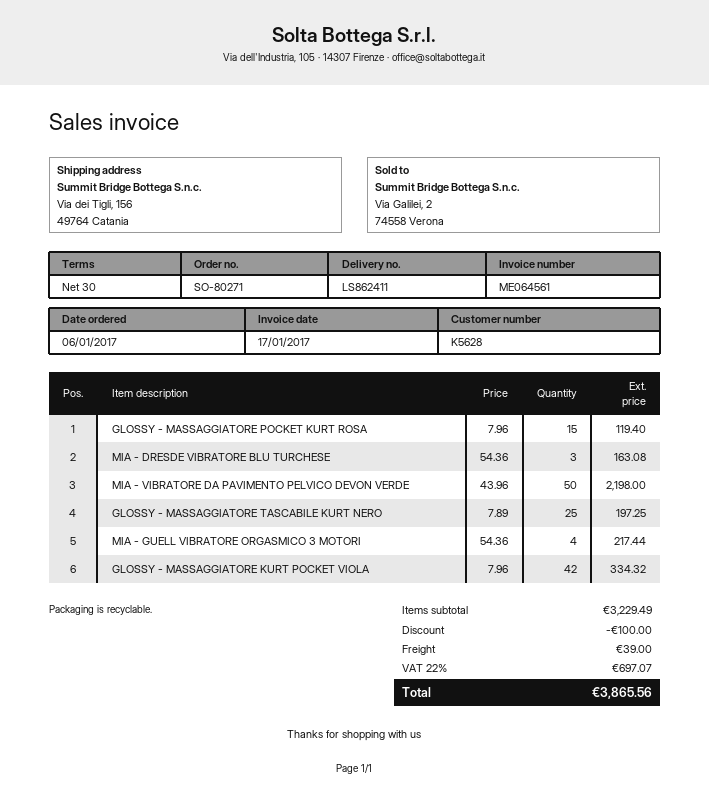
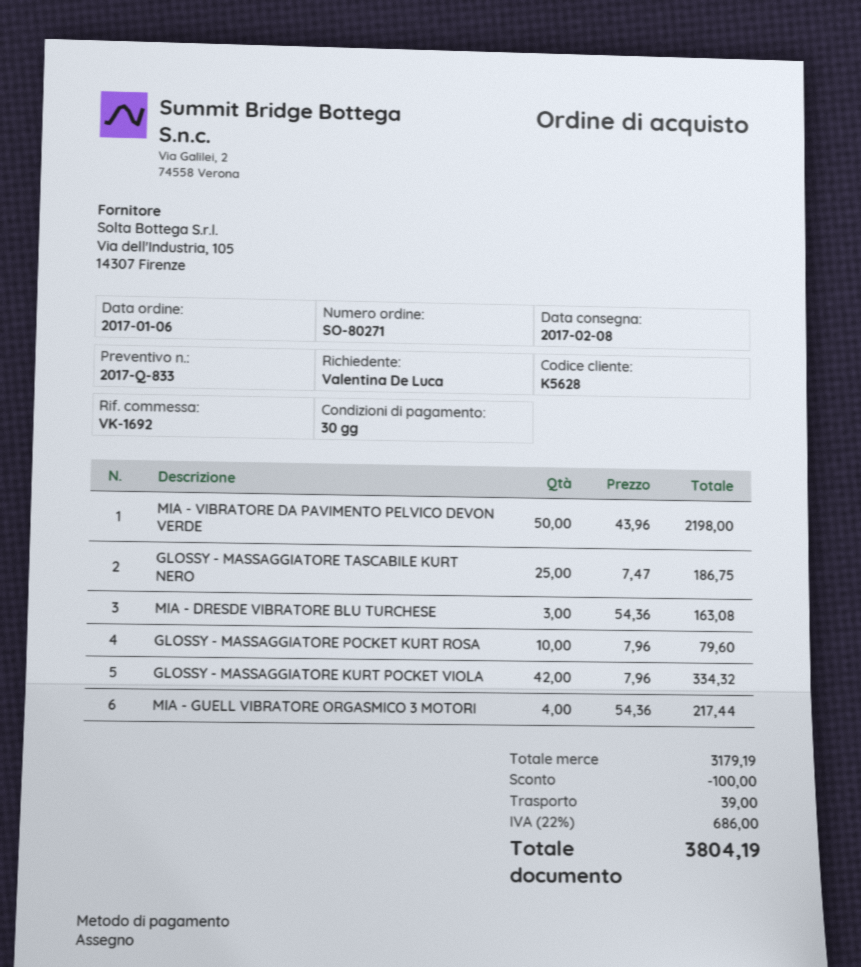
GLOSSY - MASSAGGIATORE POCKET KURT ROSA: 15 x 7.96 = 119.40 -> 10 x 7.96 = 79.60
GLOSSY - MASSAGGIATORE TASCABILE KURT NERO: 25 x 7.89 = 197.25 -> 25 x 7.47 = 186.75
subtotal: 3229.49 -> 3179.19
tax: 22% = 697.07 -> 22% = 686.00
total: 3865.56 -> 3804.19

